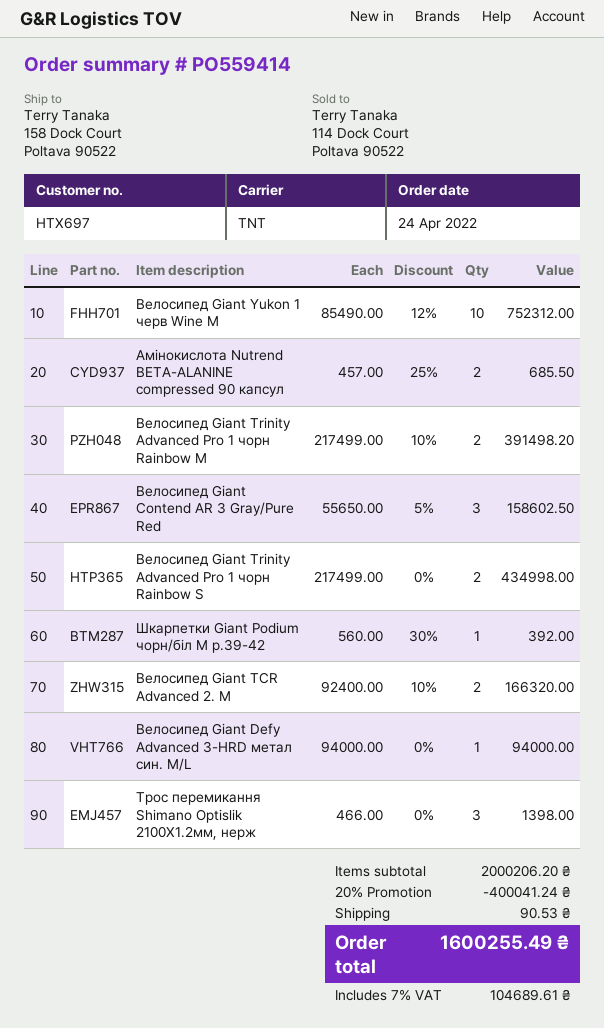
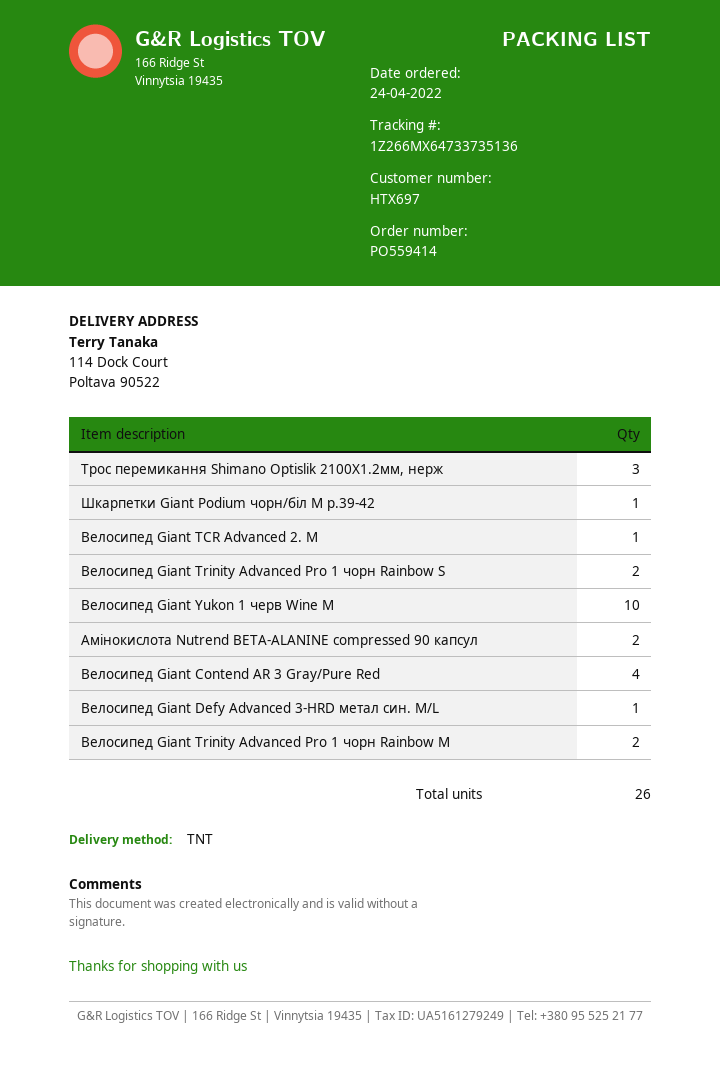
ship to: 158 Dock Court, Poltava 90522 -> 114 Dock Court, Poltava 90522
Велосипед Giant Contend AR 3 Gray/Pure Red: 3 -> 4
Велосипед Giant TCR Advanced 2. M: 2 -> 1

